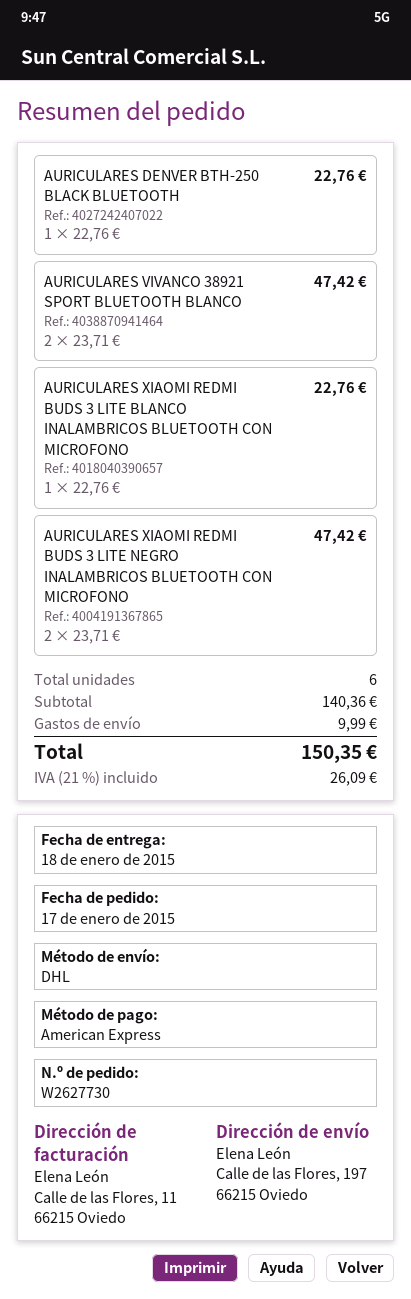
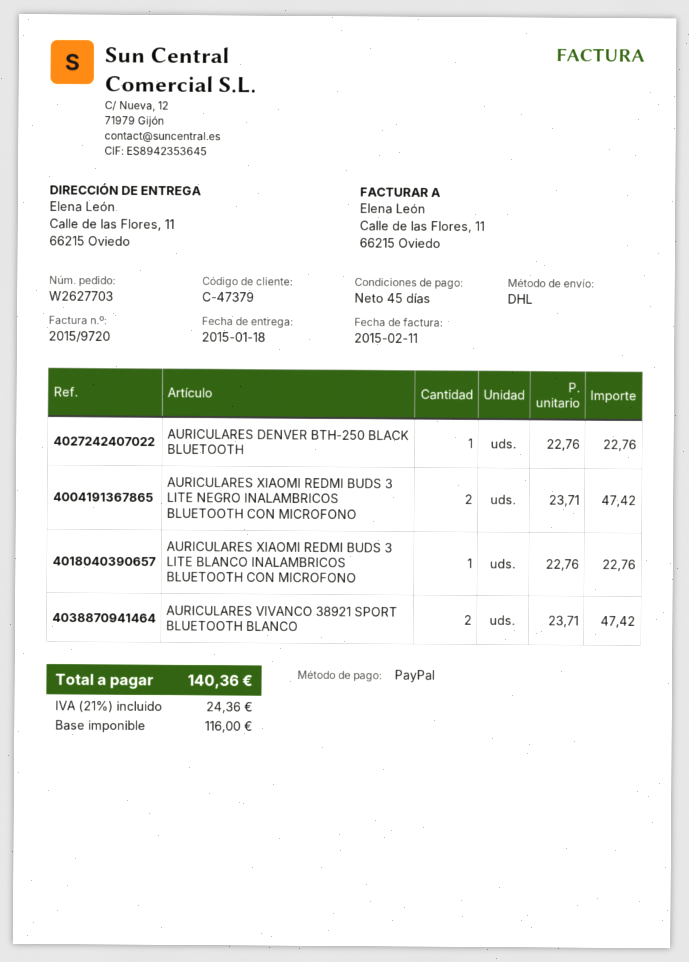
order number: W2627730 -> W2627703
payment method: American Express -> PayPal
ship to: Calle de las Flores, 197, 66215 Oviedo -> Calle de las Flores, 11, 66215 Oviedo
shipping: 9.99 -> none
tax: 21% = 26.09 -> 21% = 24.36
total: 150.35 -> 140.36

